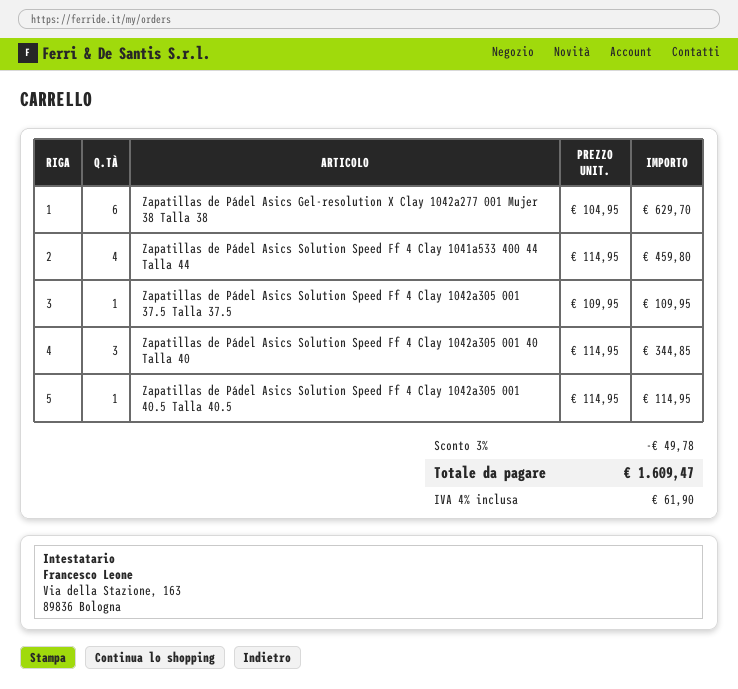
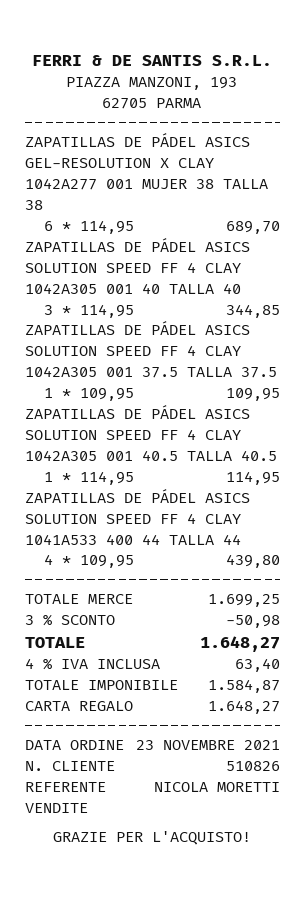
Zapatillas de Pádel Asics Gel-resolution X Clay 1042a277 001 Mujer 38 Talla 38: 6 x 104.95 = 629.70 -> 6 x 114.95 = 689.70
Zapatillas de Pádel Asics Solution Speed Ff 4 Clay 1041a533 400 44 Talla 44: 4 x 114.95 = 459.80 -> 4 x 109.95 = 439.80
discount: 3% = 49.78 -> 3% = 50.98
tax: 4% = 61.90 -> 4% = 63.40
total: 1609.47 -> 1648.27

